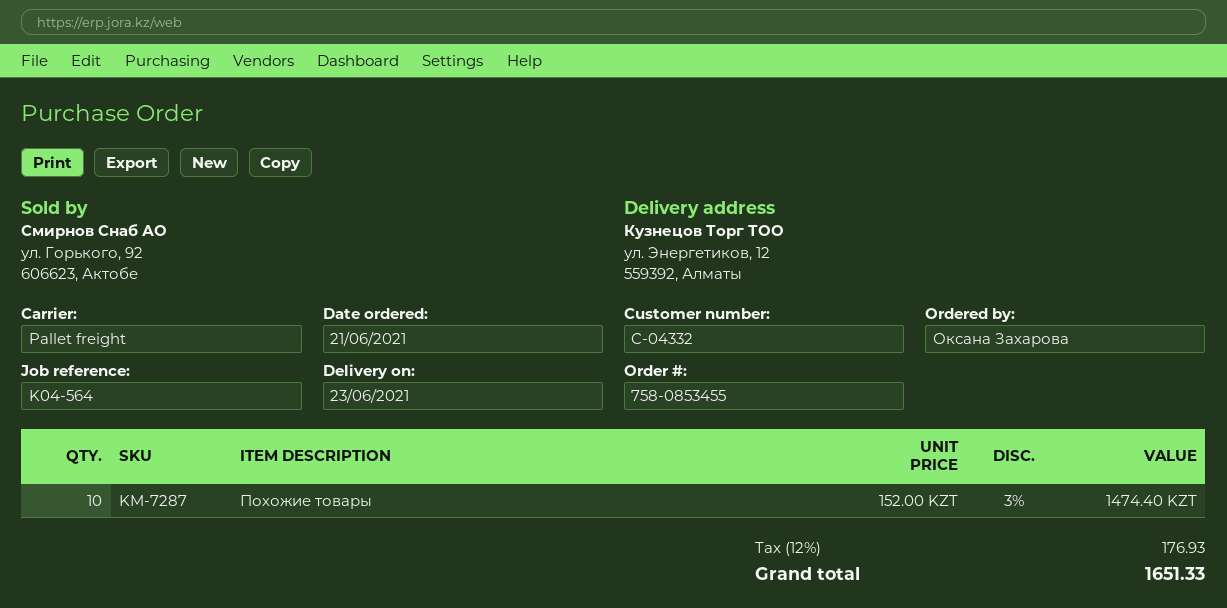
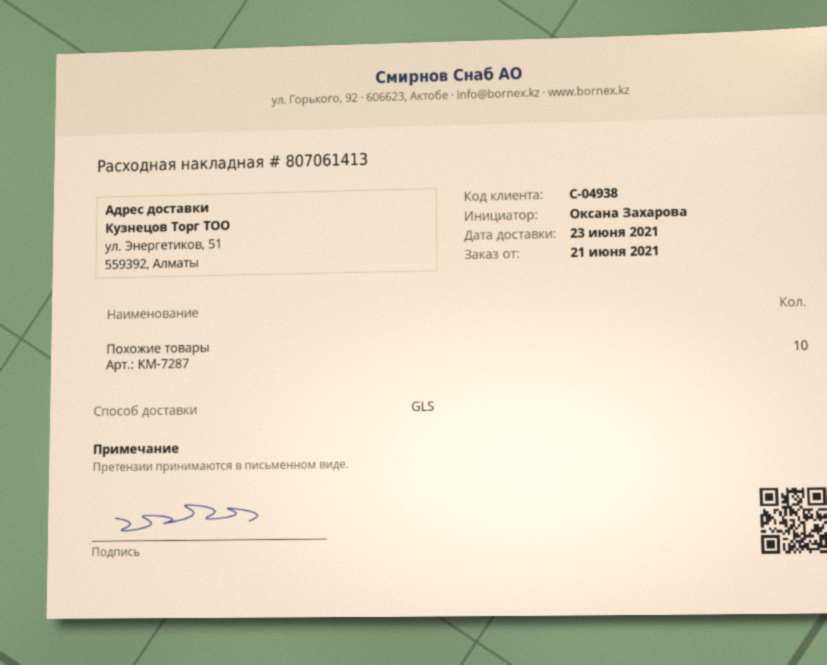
customer number: C-04332 -> C-04938
shipping method: pallet freight -> GLS
ship to: ул. Энергетиков, 12, 559392, Алматы -> ул. Энергетиков, 51, 559392, Алматы

